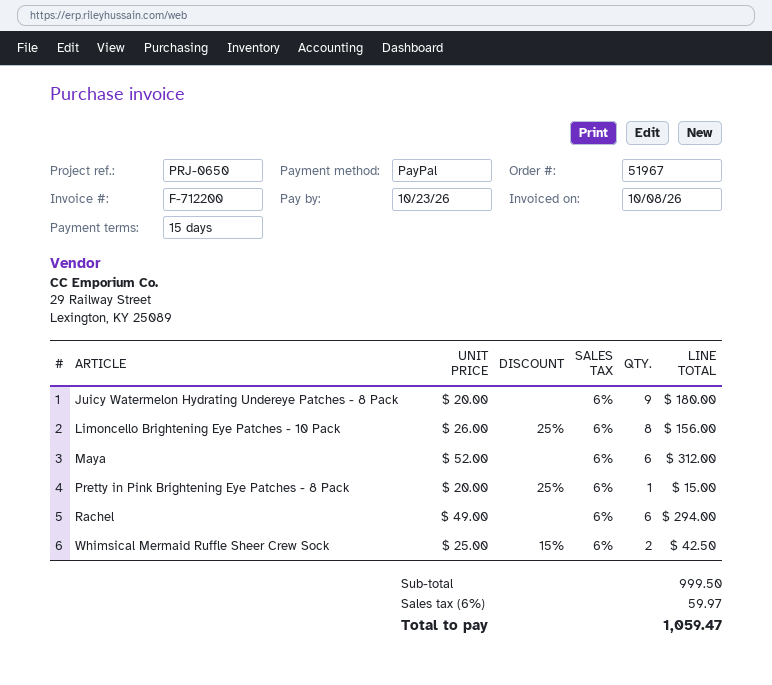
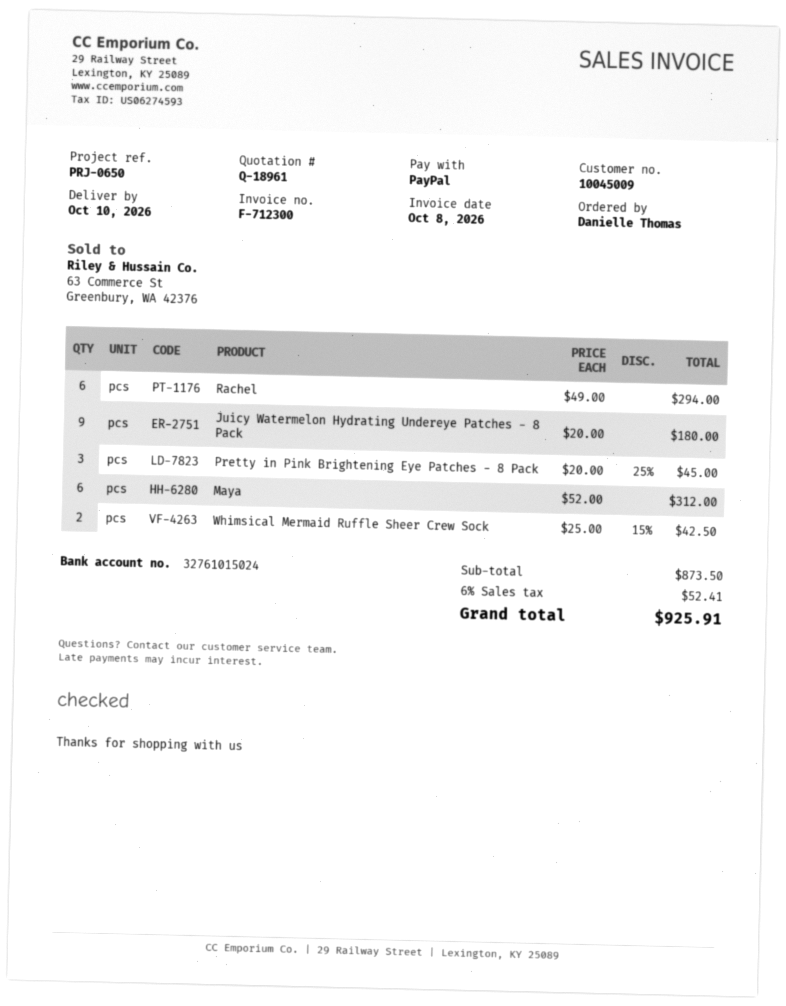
invoice number: F-712200 -> F-712300
Limoncello Brightening Eye Patches - 10 Pack: 8 x 26.00 - 25% = 156.00 -> none
Pretty in Pink Brightening Eye Patches - 8 Pack: 1 x 20.00 - 25% = 15.00 -> 3 x 20.00 - 25% = 45.00
subtotal: 999.50 -> 873.50
tax: 6% = 59.97 -> 6% = 52.41
total: 1059.47 -> 925.91

